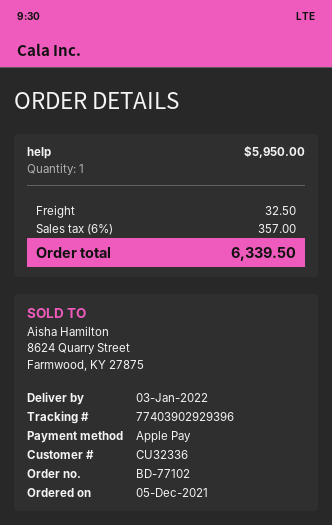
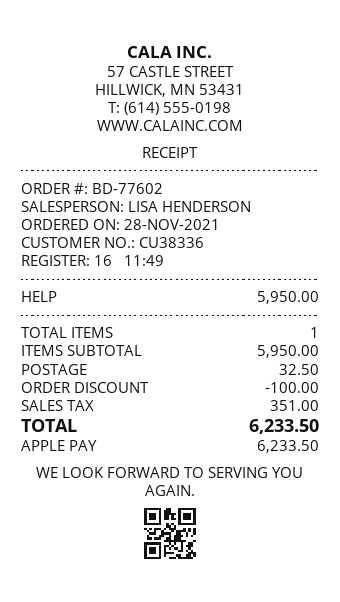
order number: BD-77102 -> BD-77602
order date: 2021-12-05 -> 2021-11-28
customer number: CU32336 -> CU38336
discount: none -> 100.00
tax: 357.00 -> 351.00
total: 6339.50 -> 6233.50

